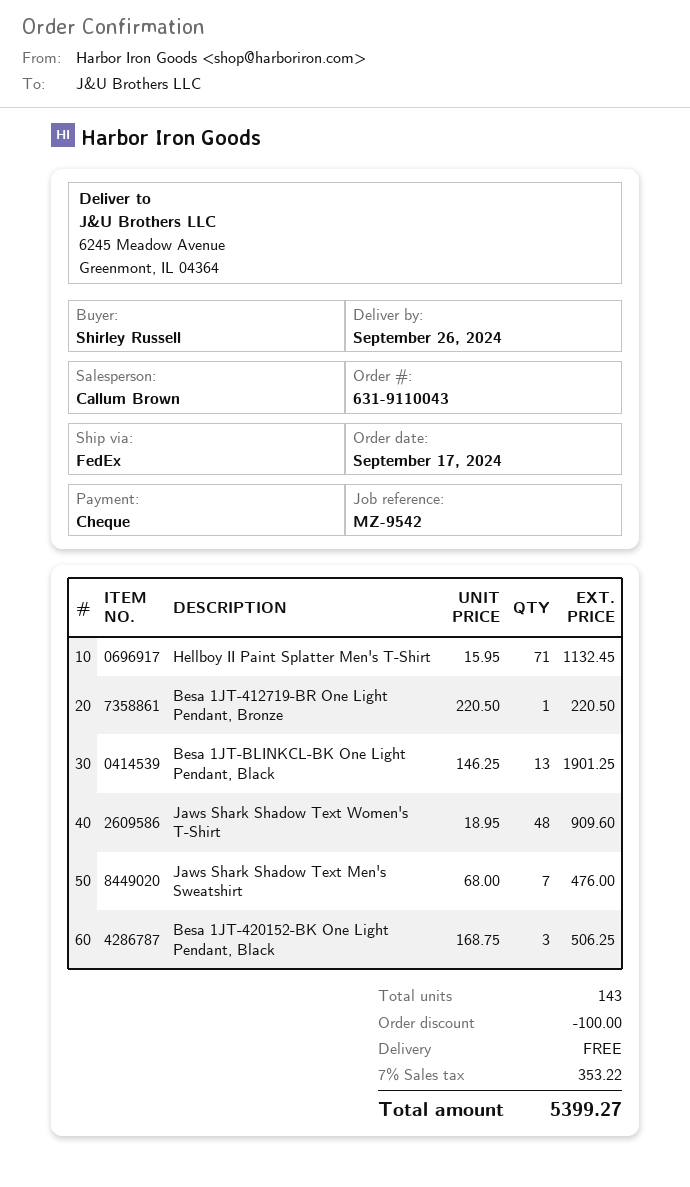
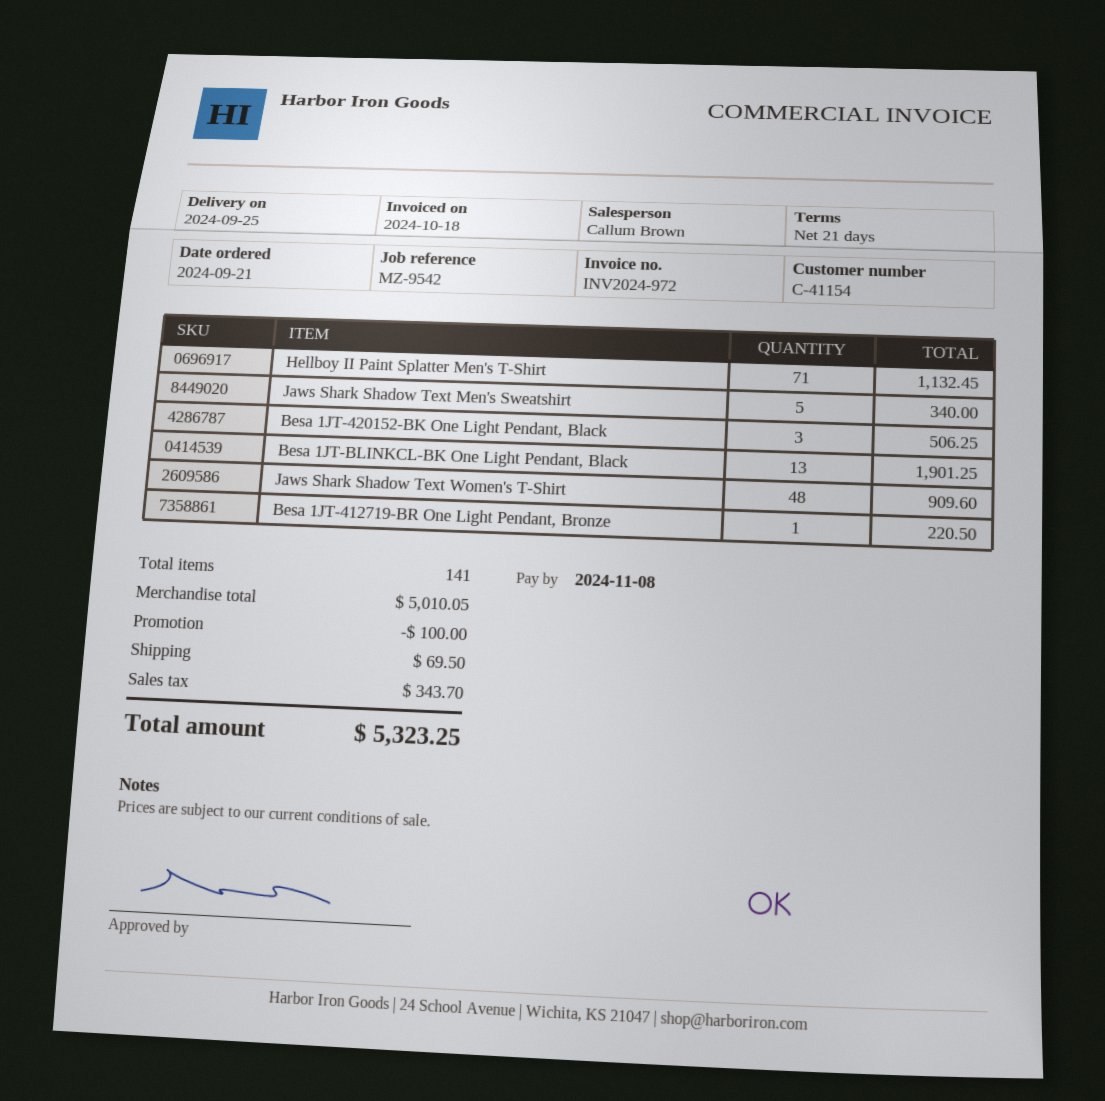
order date: 2024-09-17 -> 2024-09-21
delivery date: 2024-09-26 -> 2024-09-25
Jaws Shark Shadow Text Men's Sweatshirt: 7 for 476.00 -> 5 for 340.00
total quantity: 143 -> 141
shipping: 0.00 -> 69.50
tax: 353.22 -> 343.70
total: 5399.27 -> 5323.25

